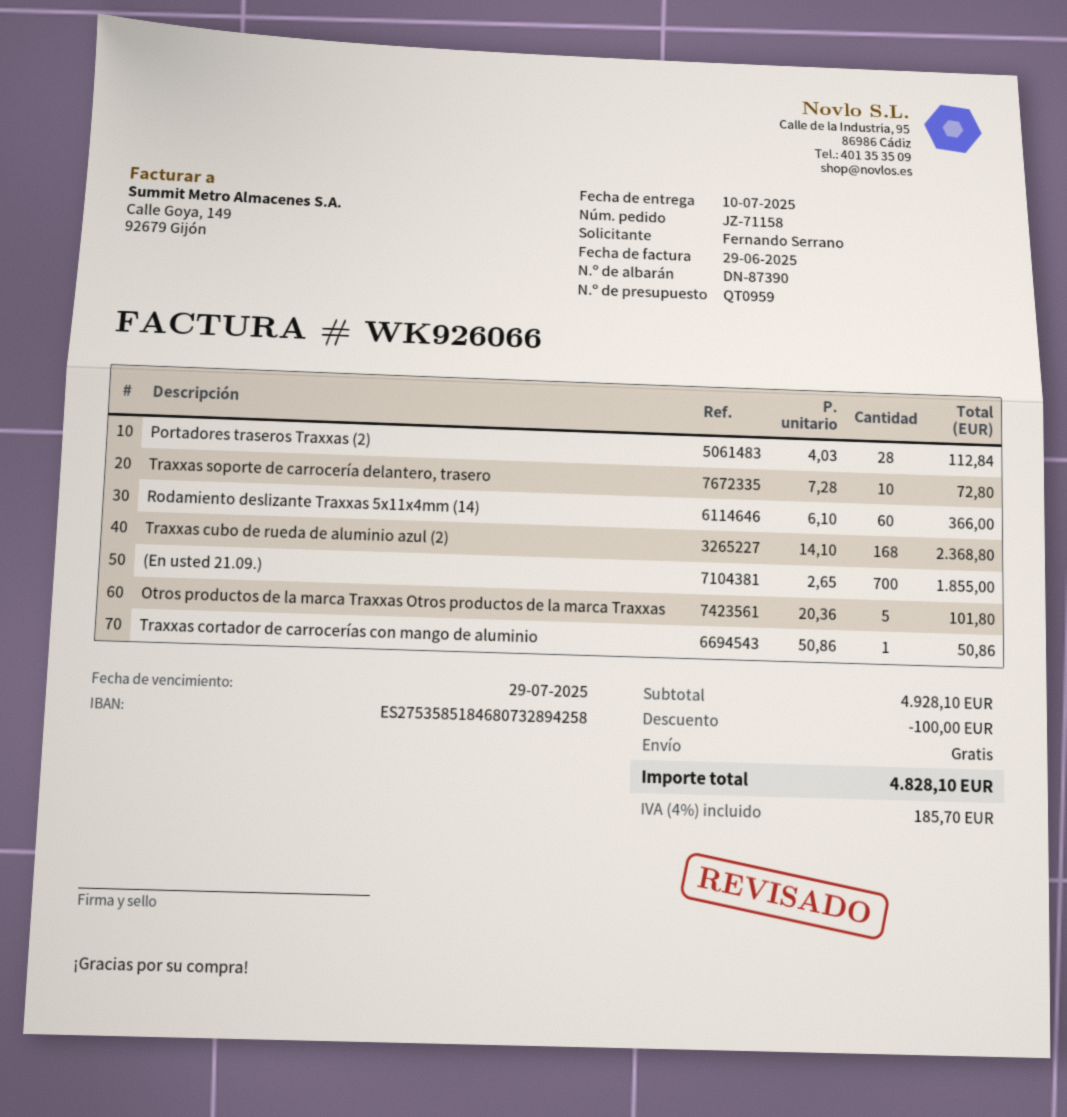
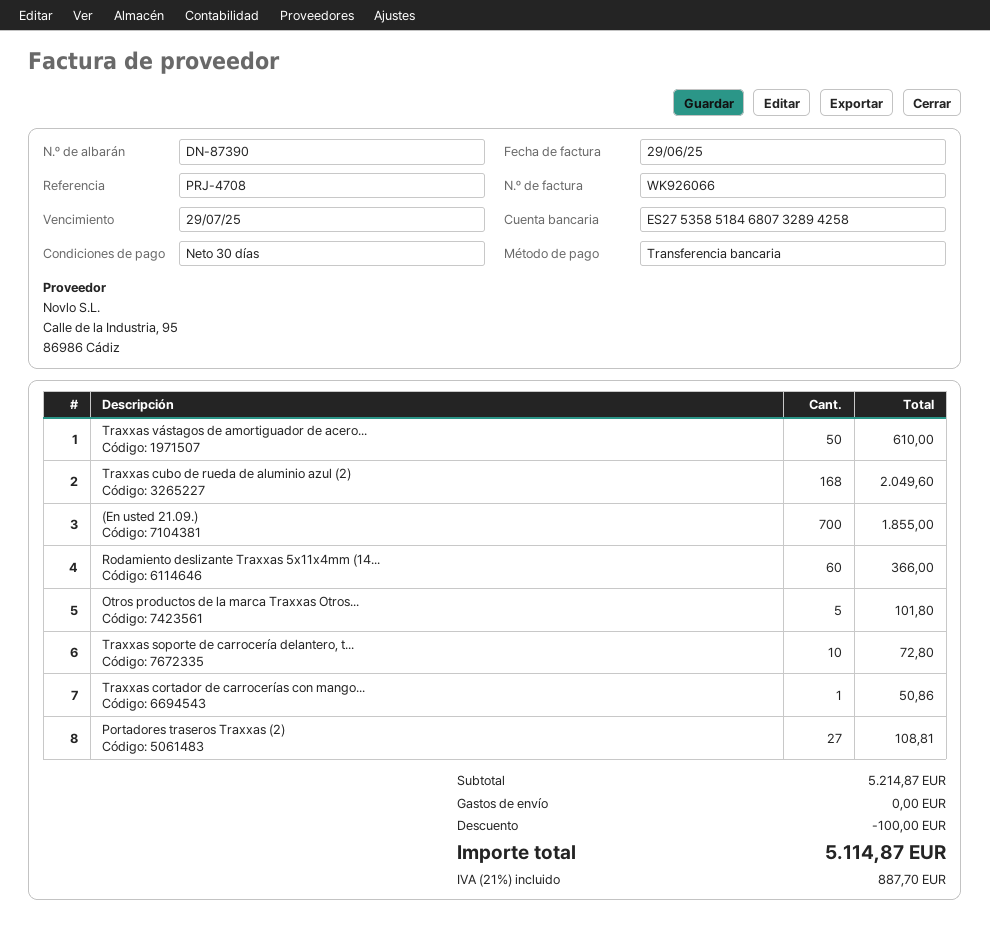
Portadores traseros Traxxas (2): 28 for 112.84 -> 27 for 108.81
Traxxas cubo de rueda de aluminio azul (2): 168 for 2368.80 -> 168 for 2049.60
Traxxas vástagos de amortiguador de acero...: none -> 50 for 610.00
subtotal: 4928.10 -> 5214.87
tax: 4% = 185.70 -> 21% = 887.70
total: 4828.10 -> 5114.87

